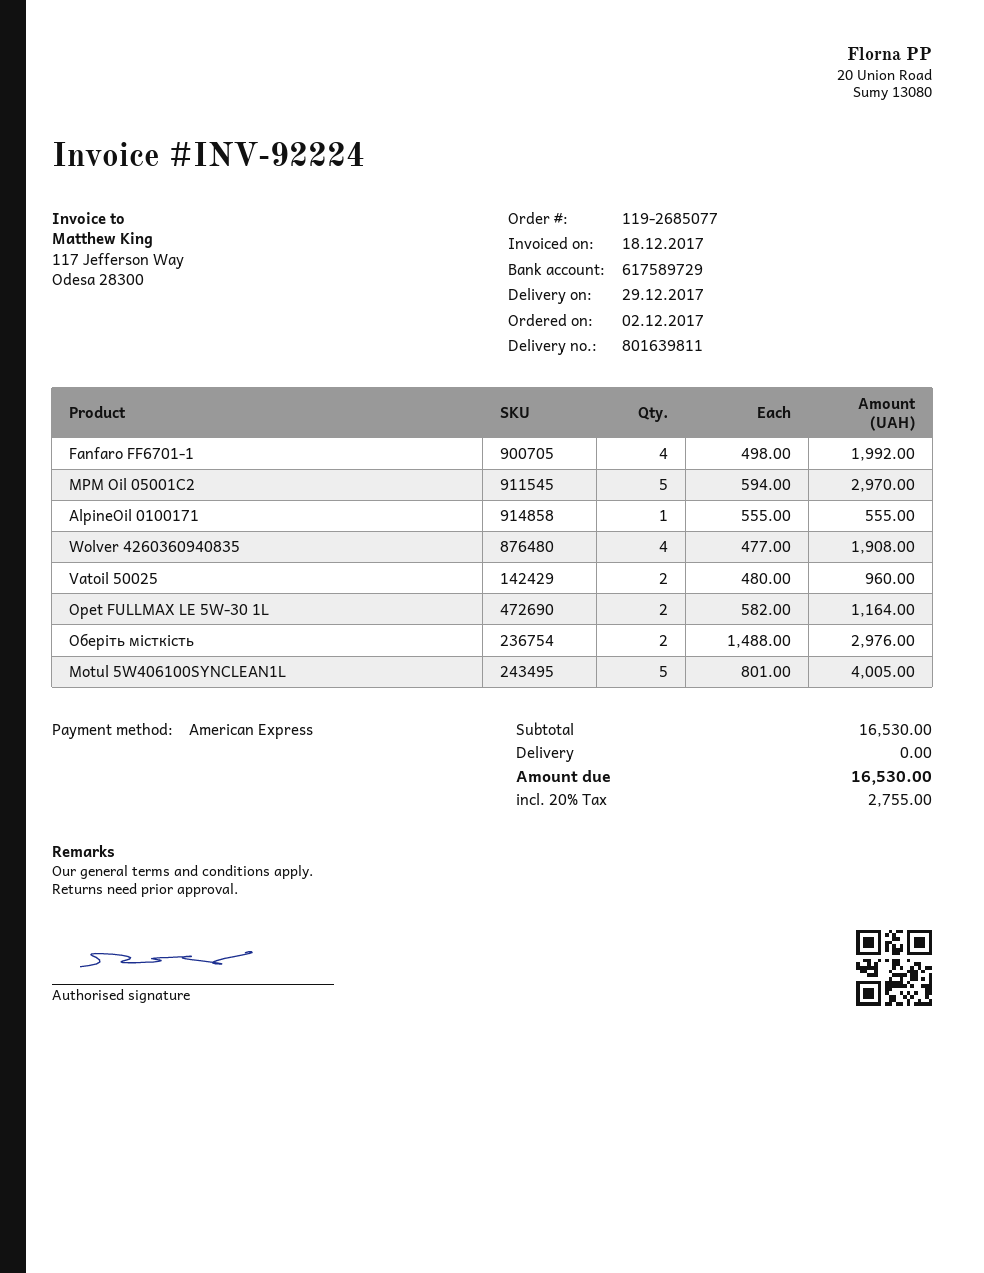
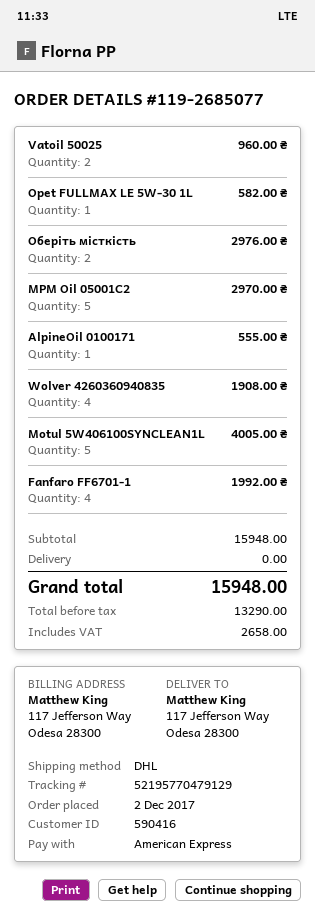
Opet FULLMAX LE 5W-30 1L: 2 for 1164.00 -> 1 for 582.00
subtotal: 16530.00 -> 15948.00
tax: 2755.00 -> 2658.00
total: 16530.00 -> 15948.00

